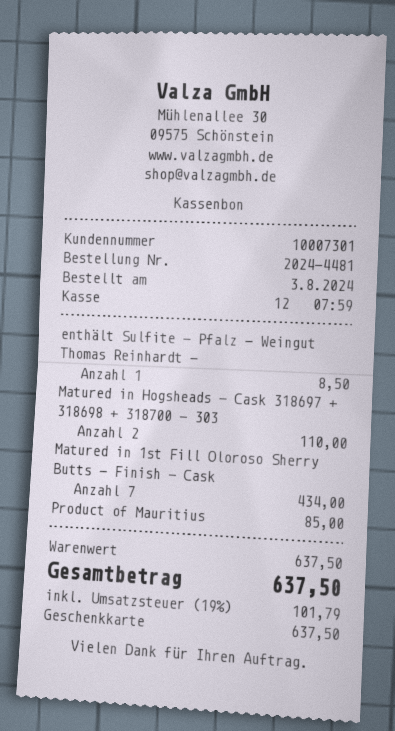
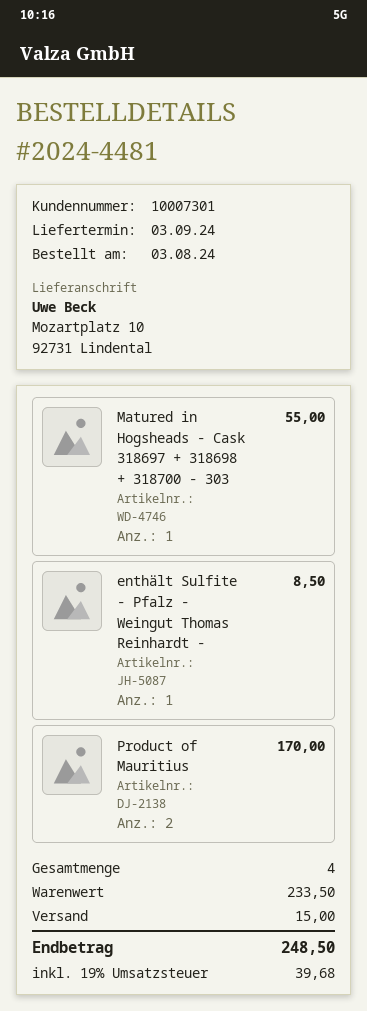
Matured in Hogsheads - Cask 318697 + 318698 + 318700 - 303: 2 for 110.00 -> 1 for 55.00
Matured in 1st Fill Oloroso Sherry Butts - Finish - Cask: 7 for 434.00 -> none
Product of Mauritius: 1 for 85.00 -> 2 for 170.00
subtotal: 637.50 -> 233.50
shipping: none -> 15.00
tax: 19% = 101.79 -> 19% = 39.68
total: 637.50 -> 248.50

